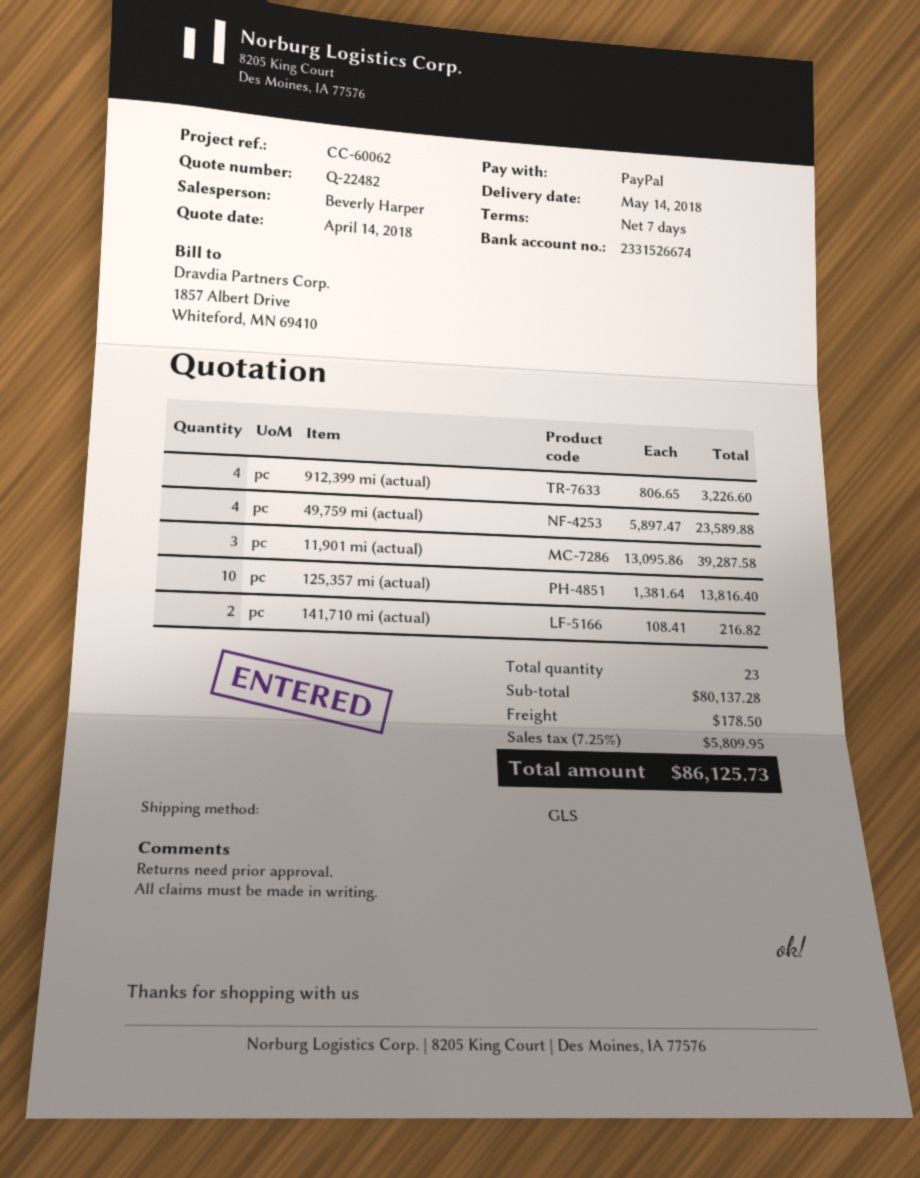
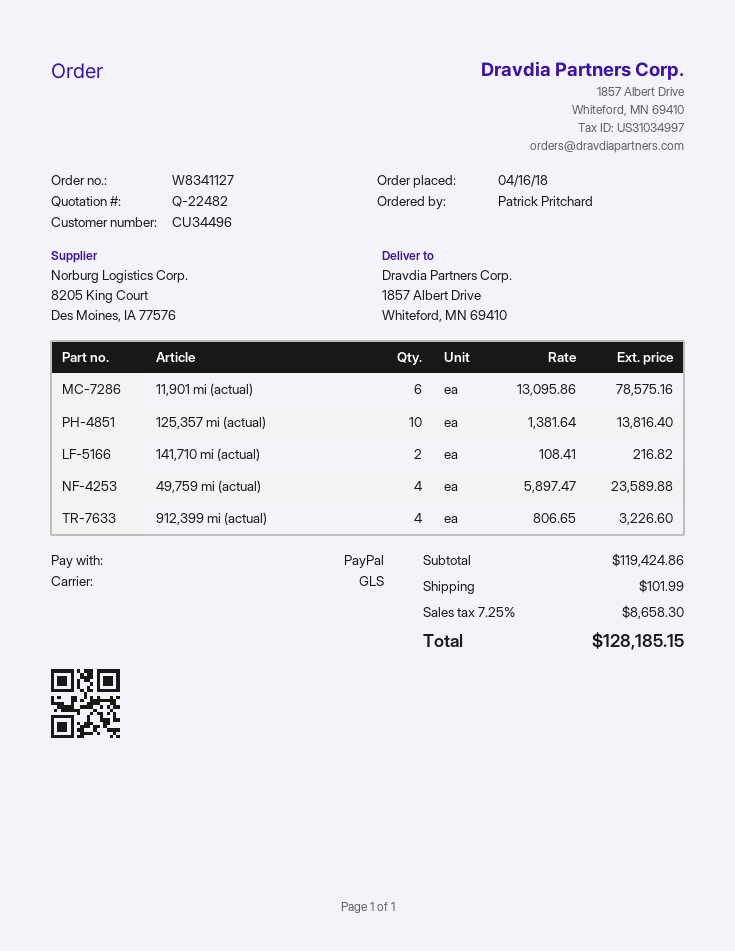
11,901 mi (actual): 3 x 13095.86 = 39287.58 -> 6 x 13095.86 = 78575.16
subtotal: 80137.28 -> 119424.86
shipping: 178.50 -> 101.99
tax: 7.25% = 5809.95 -> 7.25% = 8658.30
total: 86125.73 -> 128185.15

